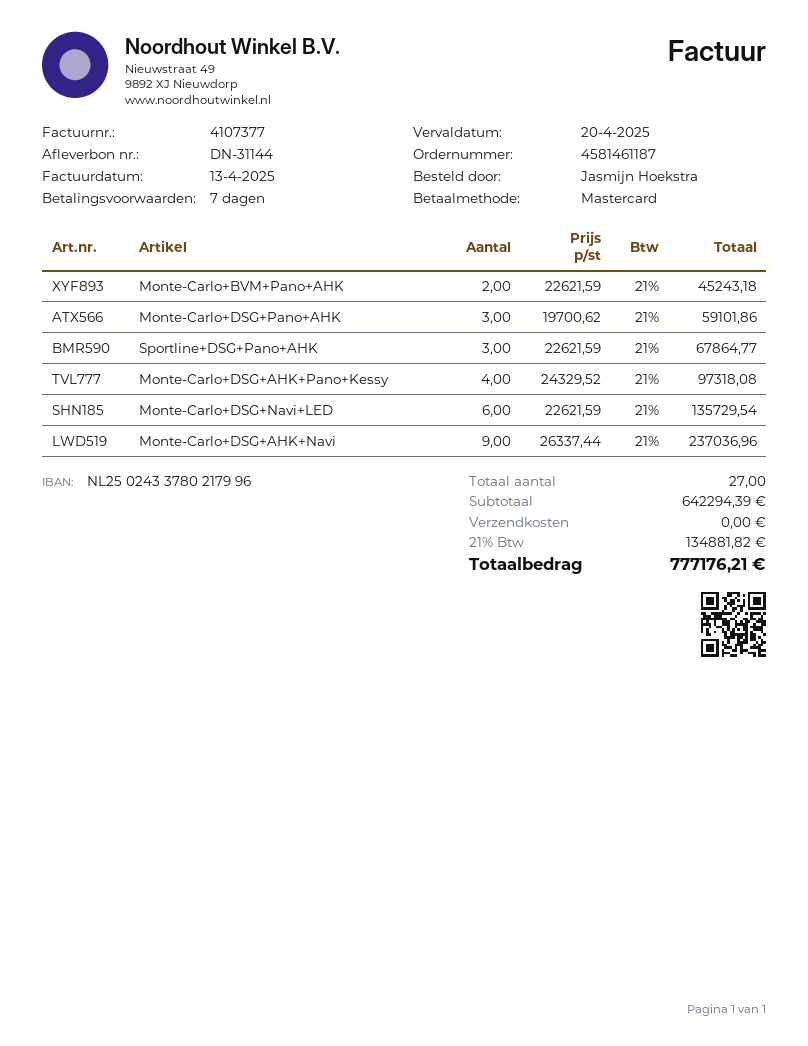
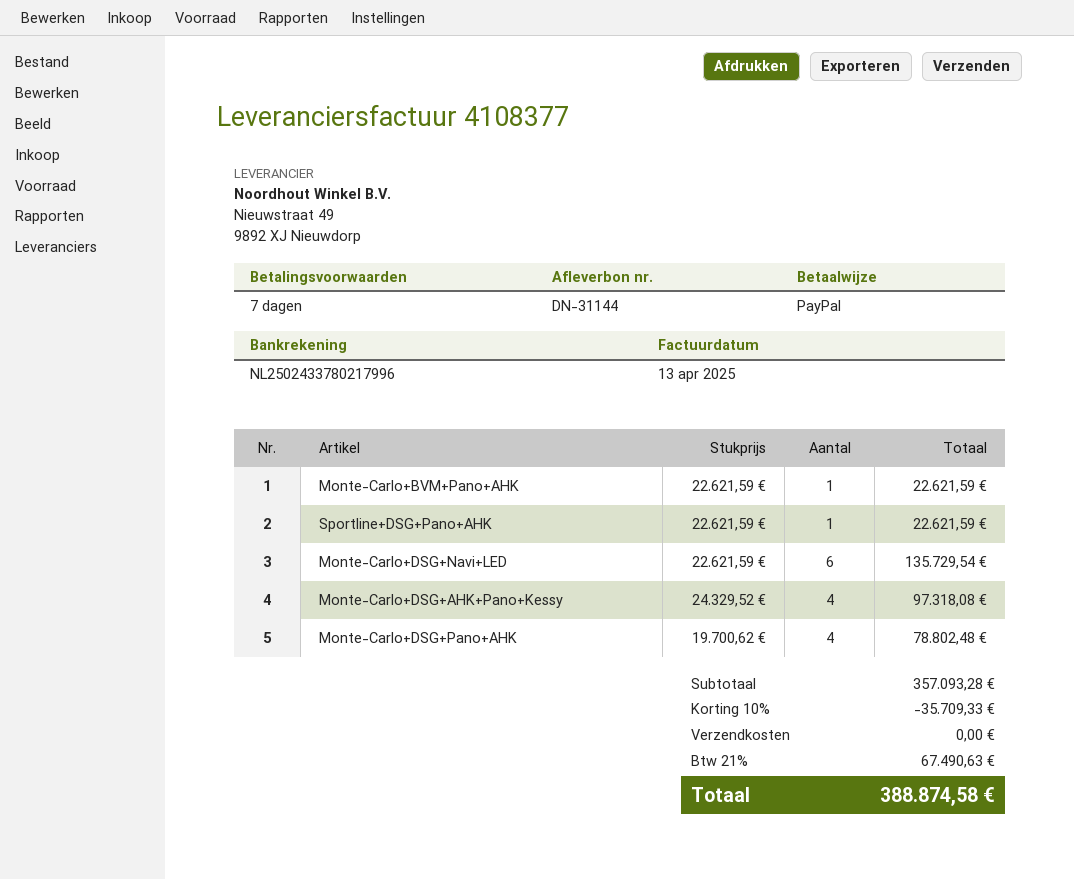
invoice number: 4107377 -> 4108377
payment method: Mastercard -> PayPal
Monte-Carlo+BVM+Pano+AHK: 2 x 22621.59 = 45243.18 -> 1 x 22621.59 = 22621.59
Monte-Carlo+DSG+Pano+AHK: 3 x 19700.62 = 59101.86 -> 4 x 19700.62 = 78802.48
Sportline+DSG+Pano+AHK: 3 x 22621.59 = 67864.77 -> 1 x 22621.59 = 22621.59
Monte-Carlo+DSG+AHK+Navi: 9 x 26337.44 = 237036.96 -> none
subtotal: 642294.39 -> 357093.28
discount: none -> 10% = 35709.33
tax: 21% = 134881.82 -> 21% = 67490.63
total: 777176.21 -> 388874.58

